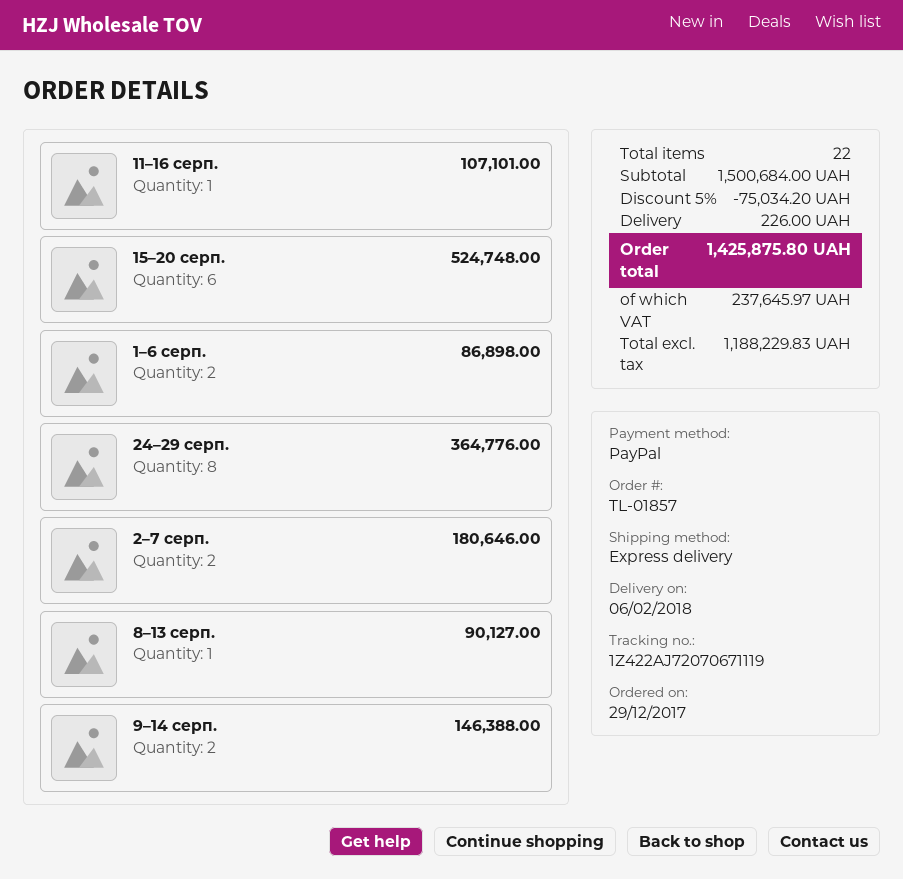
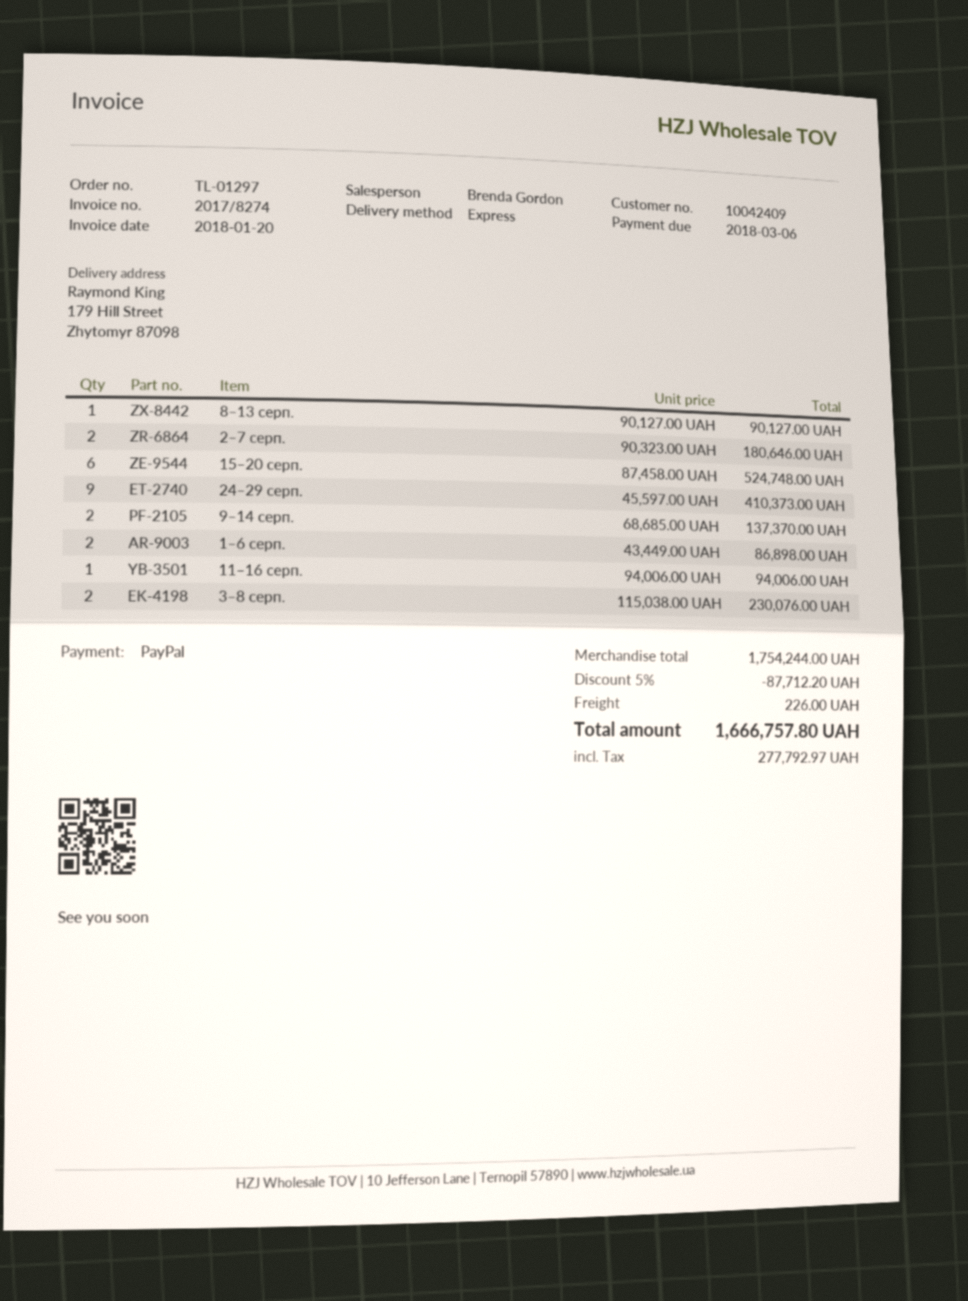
order number: TL-01857 -> TL-01297
11–16 серп.: 1 for 107101.00 -> 1 for 94006.00
24–29 серп.: 8 for 364776.00 -> 9 for 410373.00
9–14 серп.: 2 for 146388.00 -> 2 for 137370.00
3–8 серп.: none -> 2 for 230076.00
subtotal: 1500684.00 -> 1754244.00
discount: 5% = 75034.20 -> 5% = 87712.20
tax: 237645.97 -> 277792.97
total: 1425875.80 -> 1666757.80

